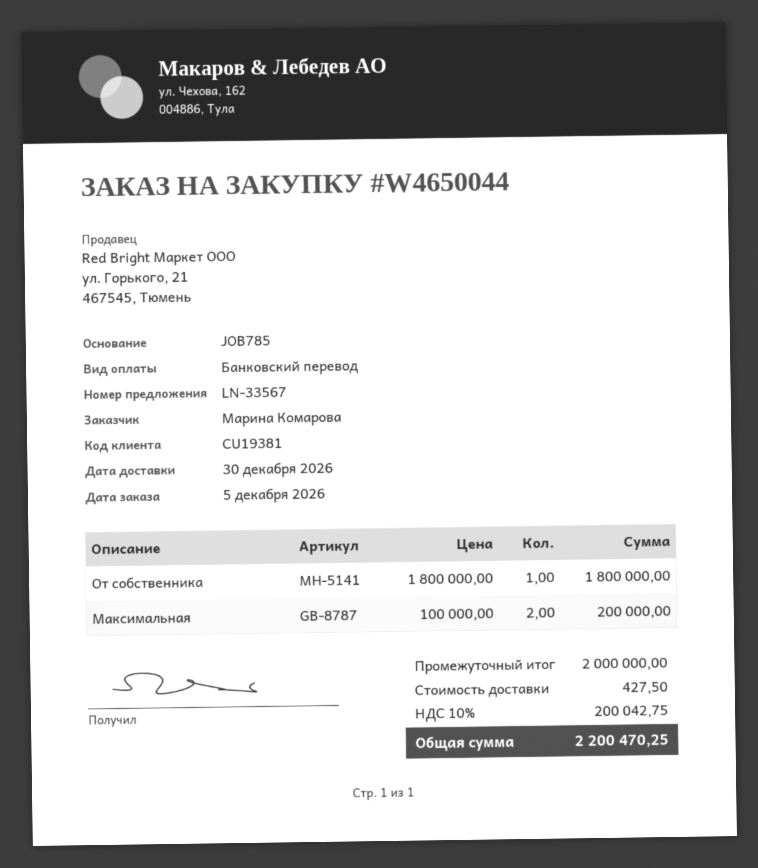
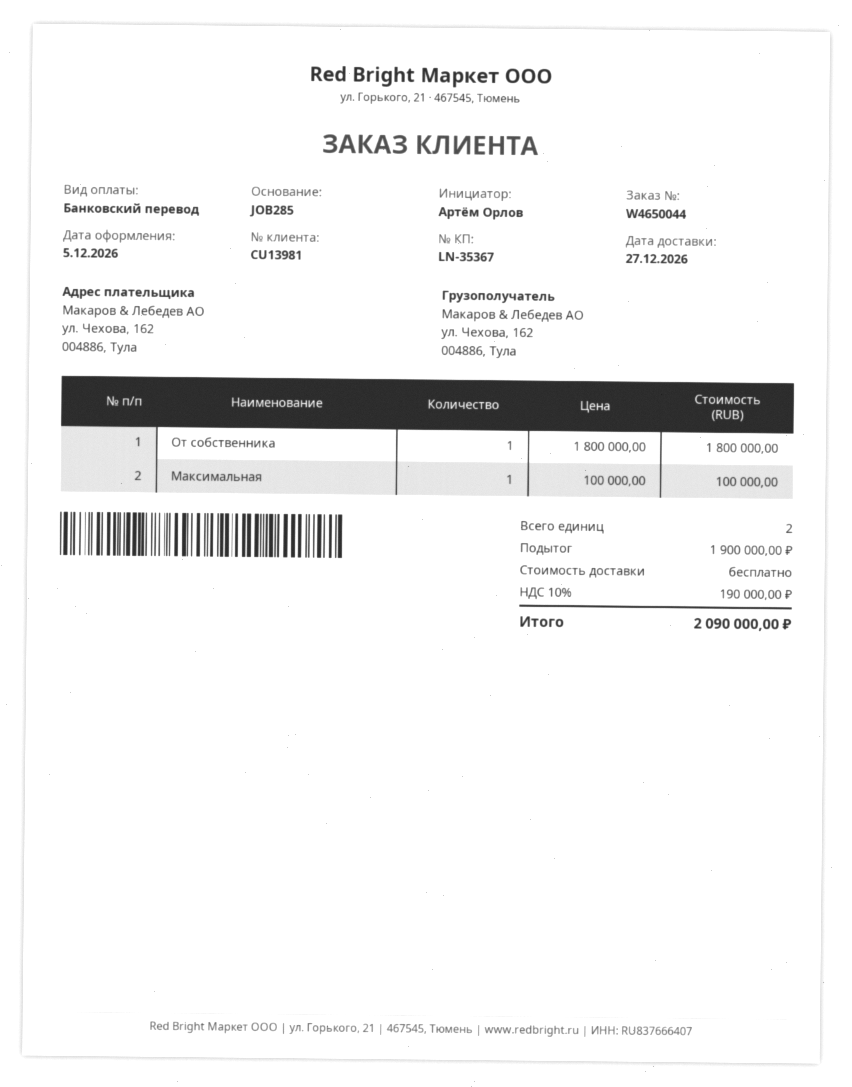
quote number: LN-33567 -> LN-35367
delivery date: 2026-12-30 -> 2026-12-27
customer number: CU19381 -> CU13981
reference: JOB785 -> JOB285
ordered by: Марина Комарова -> Артём Орлов
Максимальная: 2 x 100000.00 = 200000.00 -> 1 x 100000.00 = 100000.00
subtotal: 2000000.00 -> 1900000.00
shipping: 427.50 -> 0.00
tax: 10% = 200042.75 -> 10% = 190000.00
total: 2200470.25 -> 2090000.00

